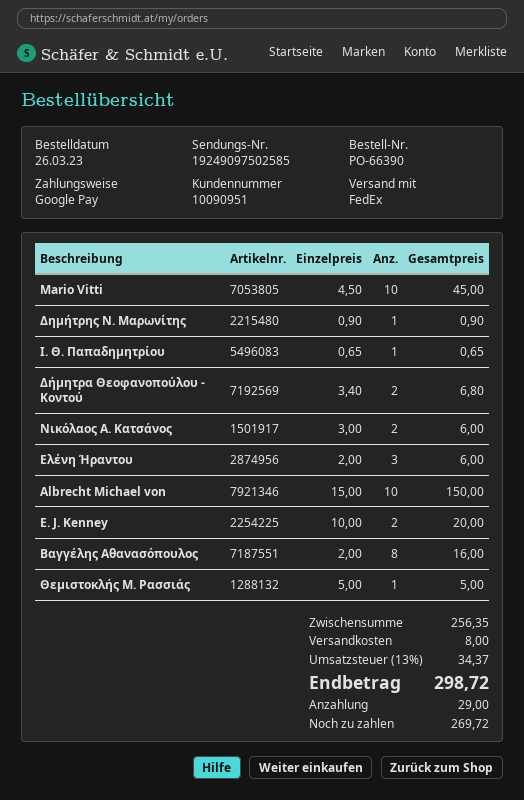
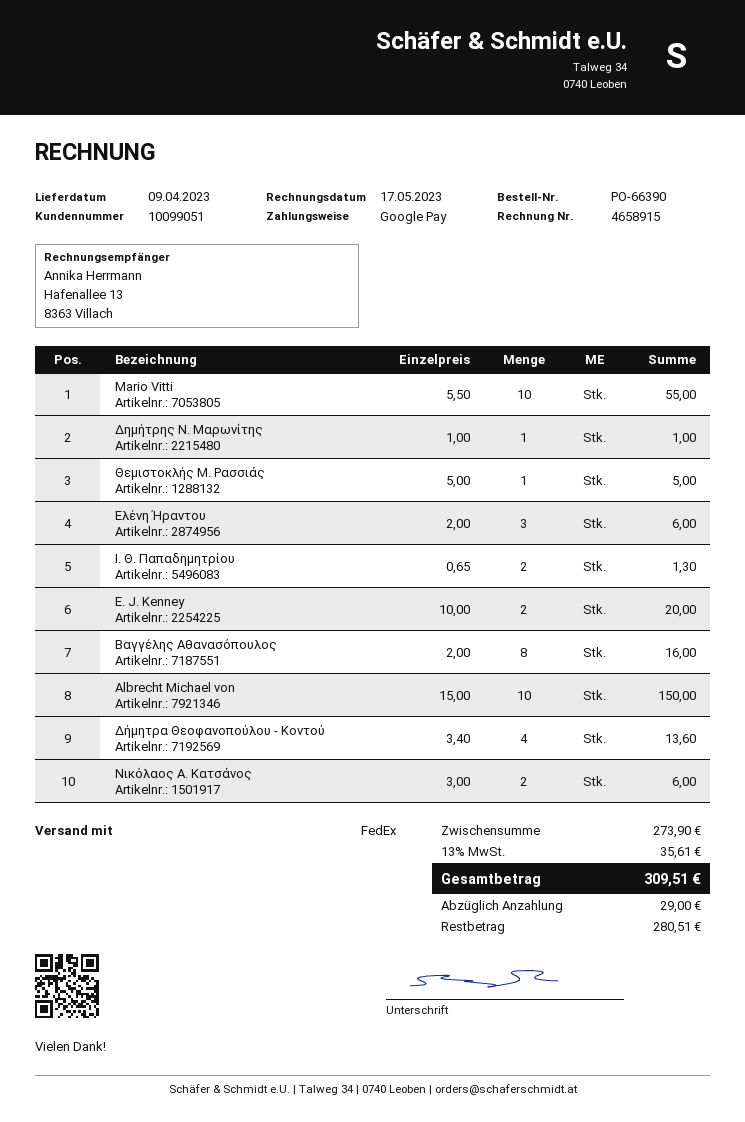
customer number: 10090951 -> 10099051
Mario Vitti: 10 x 4.50 = 45.00 -> 10 x 5.50 = 55.00
Δημήτρης Ν. Μαρωνίτης: 1 x 0.90 = 0.90 -> 1 x 1.00 = 1.00
Ι. Θ. Παπαδημητρίου: 1 x 0.65 = 0.65 -> 2 x 0.65 = 1.30
Δήμητρα Θεοφανοπούλου - Κοντού: 2 x 3.40 = 6.80 -> 4 x 3.40 = 13.60
subtotal: 256.35 -> 273.90
shipping: 8.00 -> none
tax: 13% = 34.37 -> 13% = 35.61
total: 298.72 -> 309.51
balance: 269.72 -> 280.51

